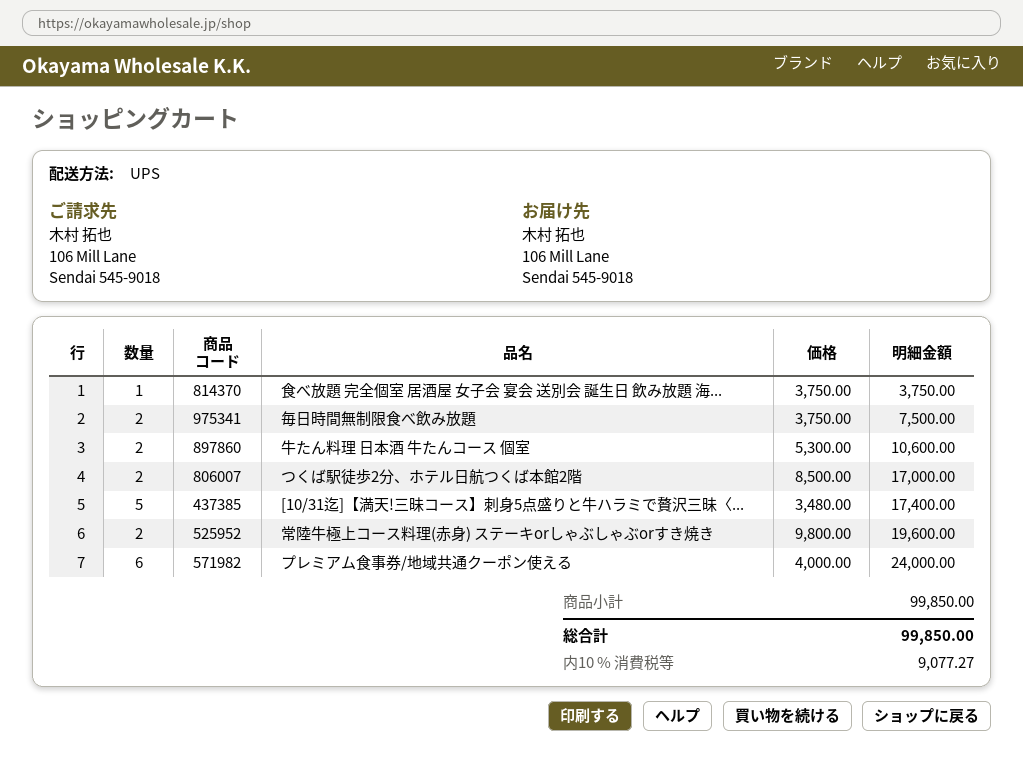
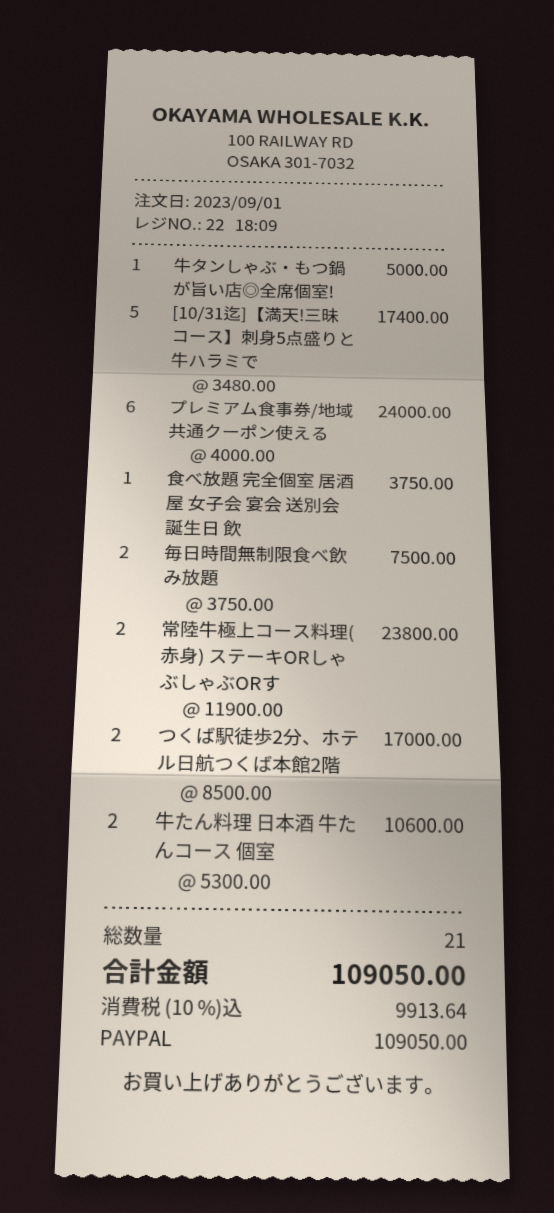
常陸牛極上コース料理(赤身) ステーキorしゃぶしゃぶorすき焼き: 2 x 9800.00 = 19600.00 -> 2 x 11900.00 = 23800.00
牛タンしゃぶ・もつ鍋が旨い店◎全席個室!: none -> 1 x 5000.00 = 5000.00
tax: 10% = 9077.27 -> 10% = 9913.64
total: 99850.00 -> 109050.00

